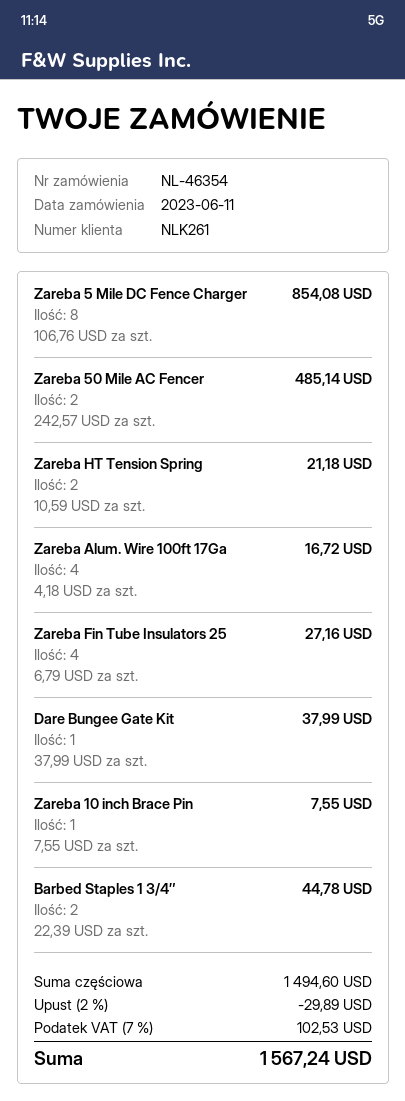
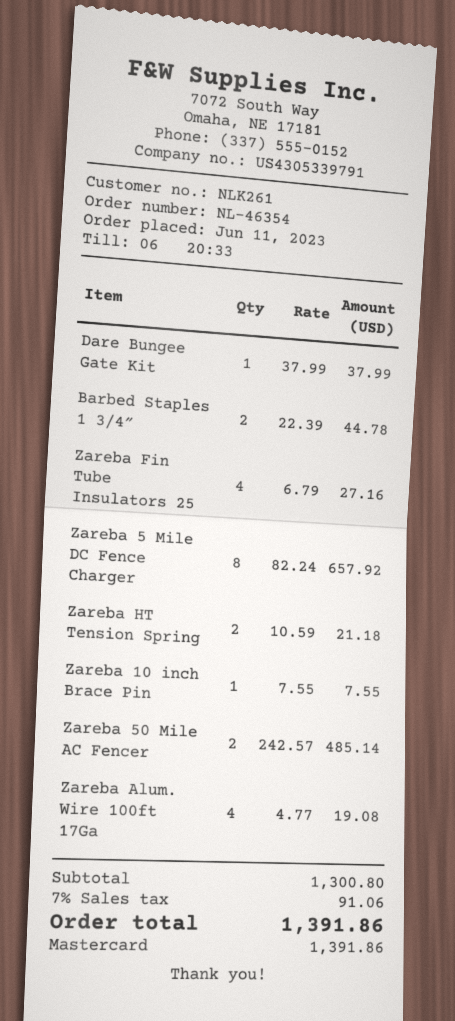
Zareba 5 Mile DC Fence Charger: 8 x 106.76 = 854.08 -> 8 x 82.24 = 657.92
Zareba Alum. Wire 100ft 17Ga: 4 x 4.18 = 16.72 -> 4 x 4.77 = 19.08
subtotal: 1494.60 -> 1300.80
discount: 2% = 29.89 -> none
tax: 7% = 102.53 -> 7% = 91.06
total: 1567.24 -> 1391.86

